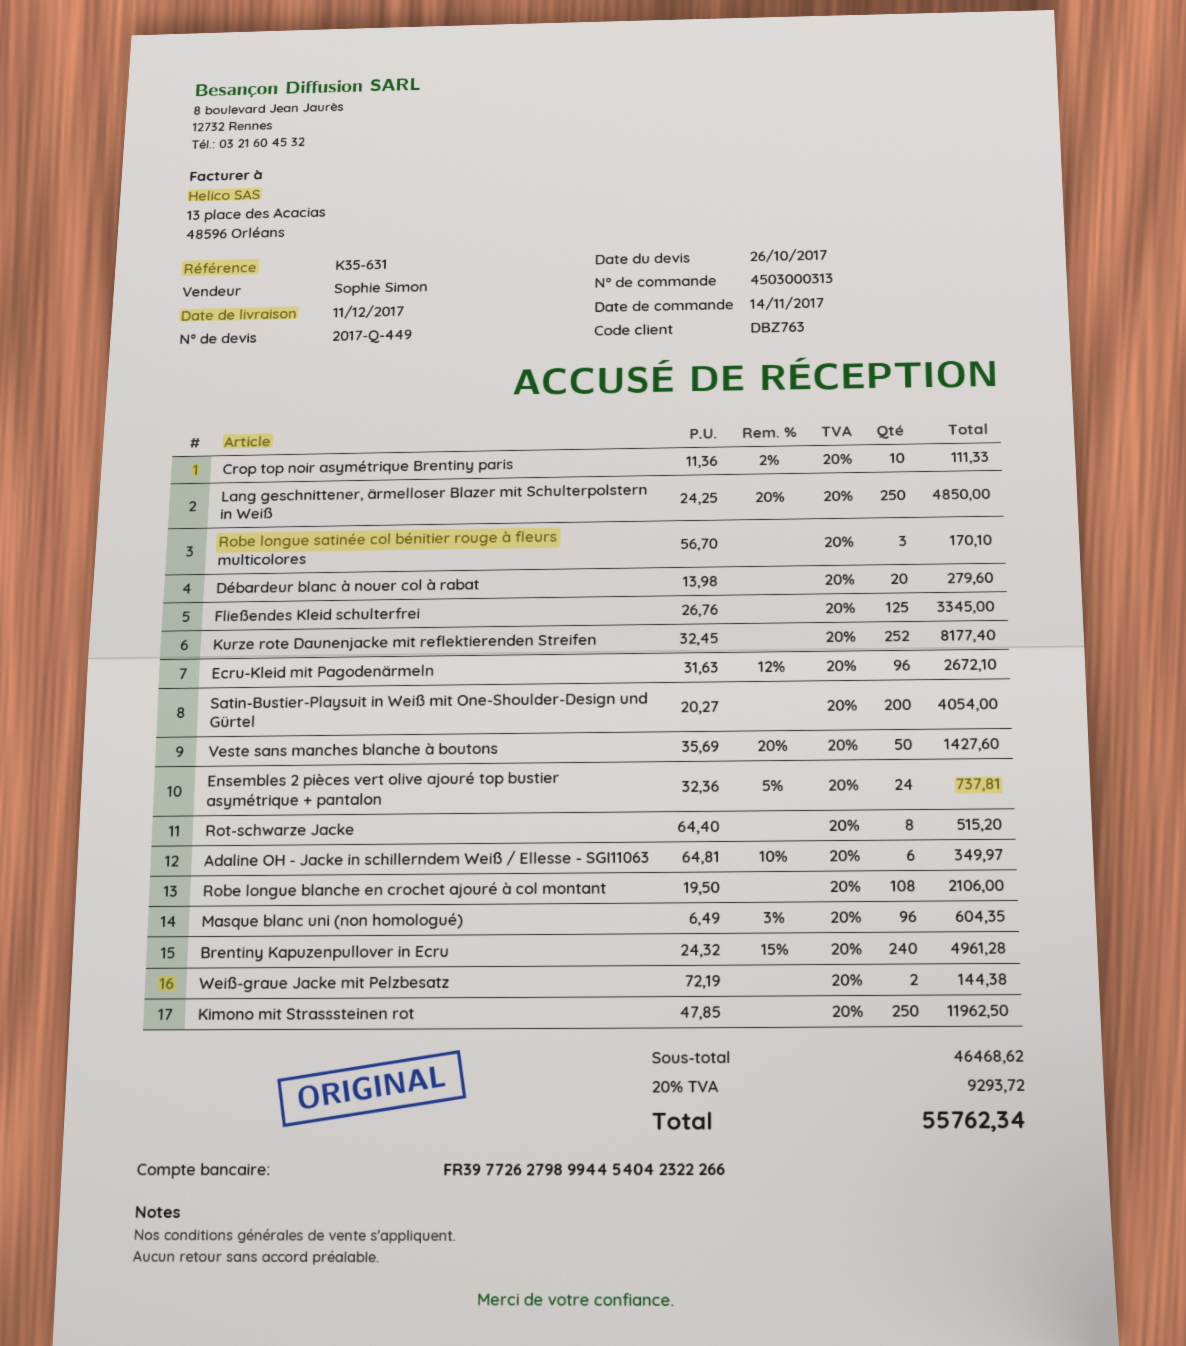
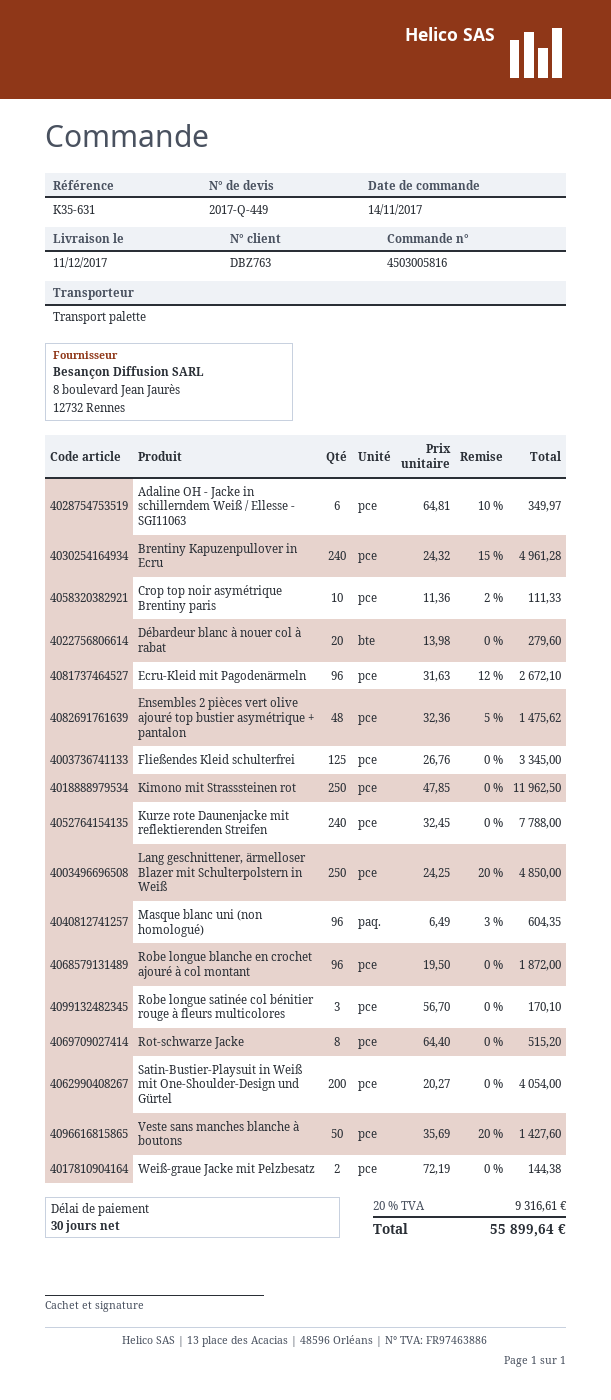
order number: 4503000313 -> 4503005816
Kurze rote Daunenjacke mit reflektierenden Streifen: 252 x 32.45 = 8177.40 -> 240 x 32.45 = 7788.00
Ensembles 2 pièces vert olive ajouré top bustier asymétrique + pantalon: 24 x 32.36 - 5% = 737.81 -> 48 x 32.36 - 5% = 1475.62
Robe longue blanche en crochet ajouré à col montant: 108 x 19.50 = 2106.00 -> 96 x 19.50 = 1872.00
tax: 20% = 9293.72 -> 20% = 9316.61
total: 55762.34 -> 55899.64

